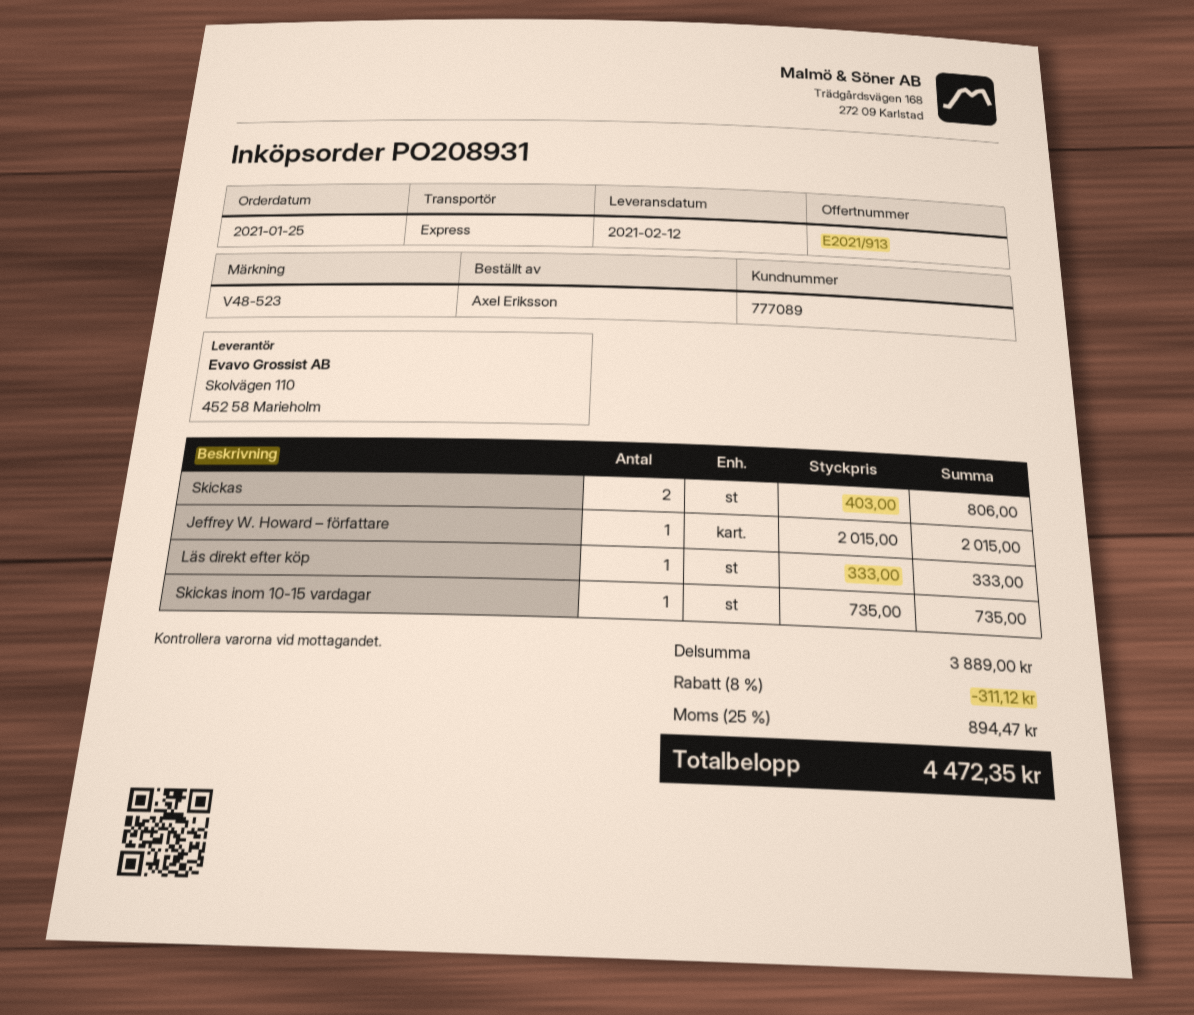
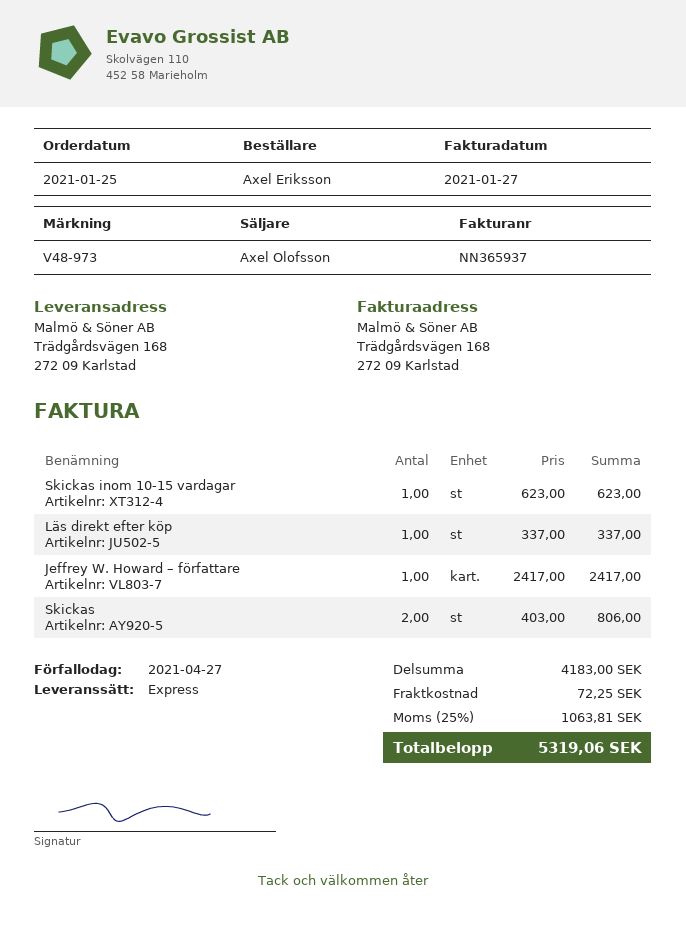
reference: V48-523 -> V48-973
Jeffrey W. Howard – författare: 1 x 2015.00 = 2015.00 -> 1 x 2417.00 = 2417.00
Läs direkt efter köp: 1 x 333.00 = 333.00 -> 1 x 337.00 = 337.00
Skickas inom 10-15 vardagar: 1 x 735.00 = 735.00 -> 1 x 623.00 = 623.00
subtotal: 3889.00 -> 4183.00
discount: 8% = 311.12 -> none
shipping: none -> 72.25
tax: 25% = 894.47 -> 25% = 1063.81
total: 4472.35 -> 5319.06

